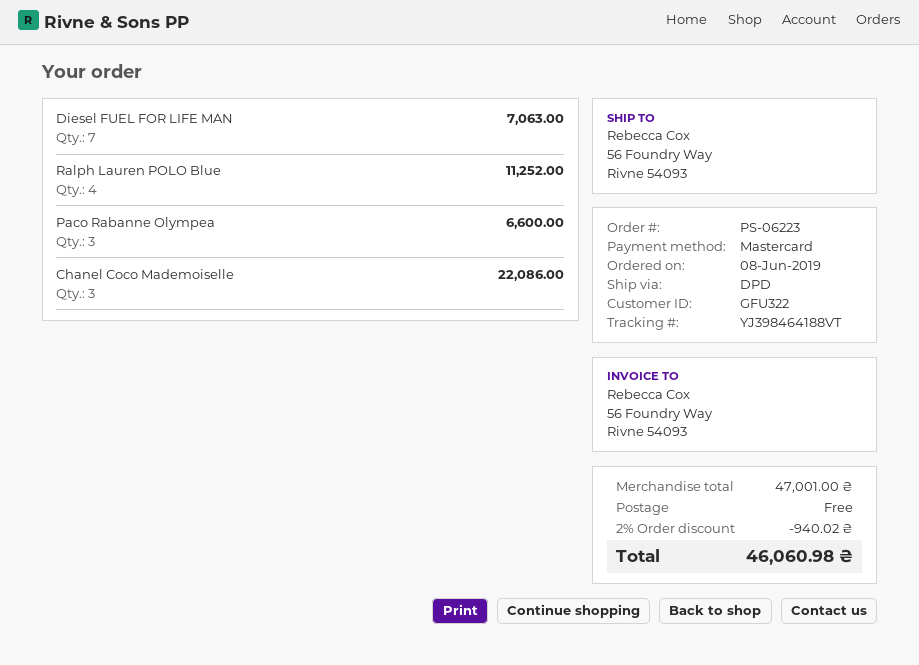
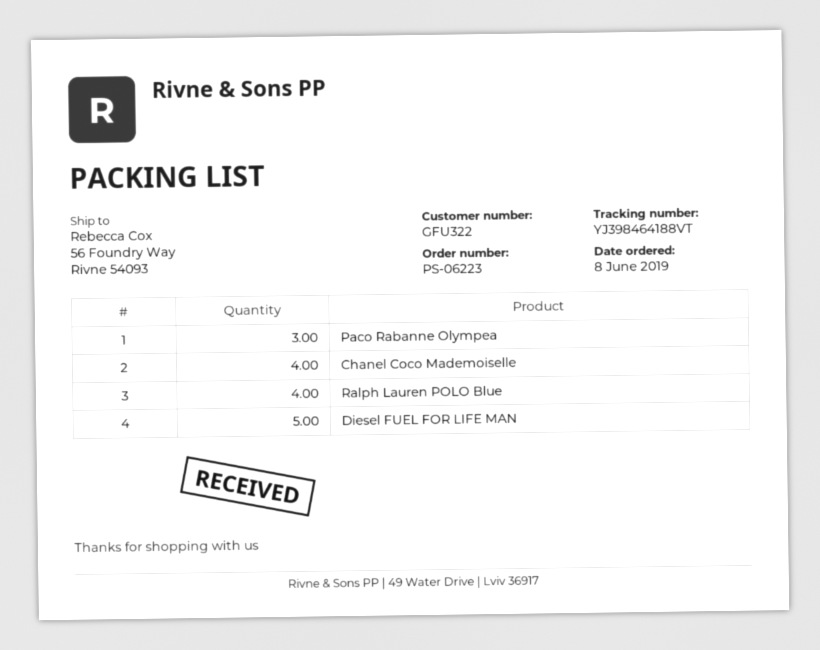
Diesel FUEL FOR LIFE MAN: 7 -> 5
Chanel Coco Mademoiselle: 3 -> 4

